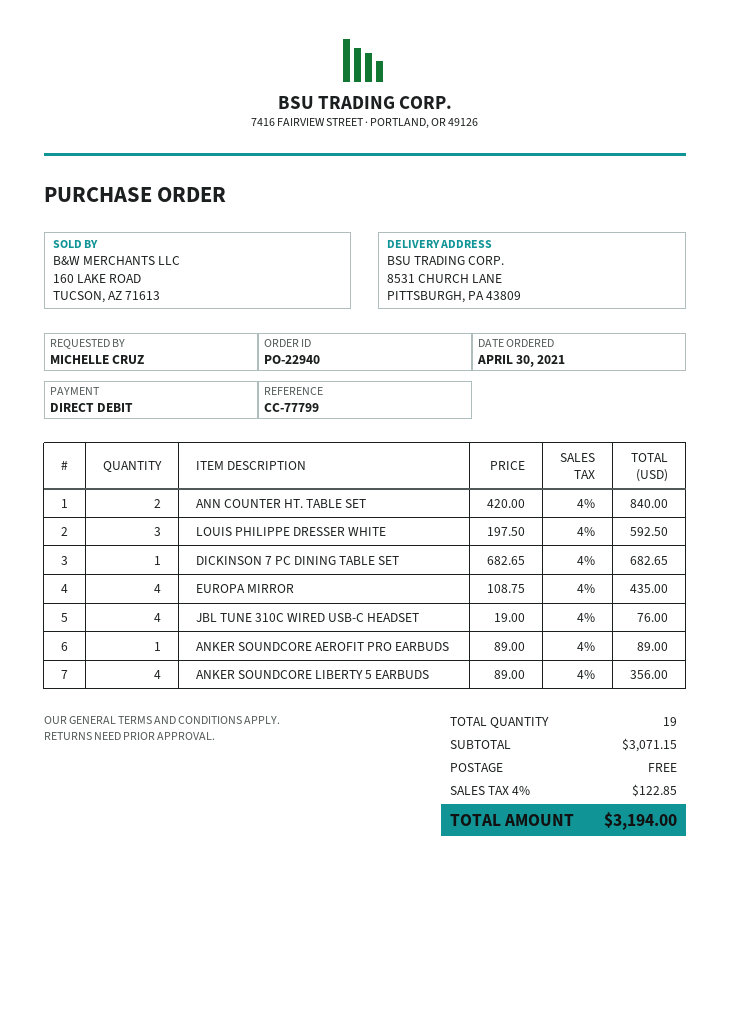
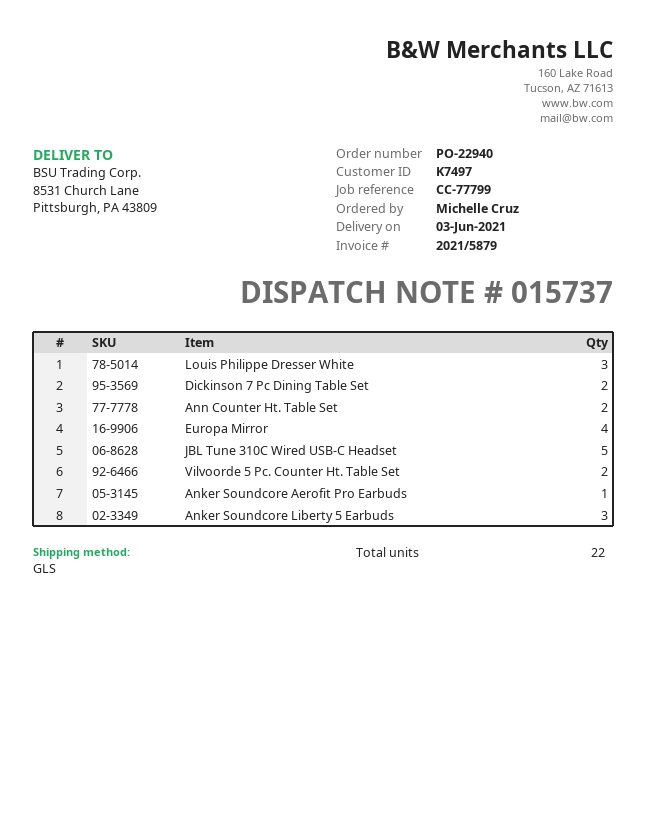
DICKINSON 7 PC DINING TABLE SET: 1 -> 2
JBL TUNE 310C WIRED USB-C HEADSET: 4 -> 5
ANKER SOUNDCORE LIBERTY 5 EARBUDS: 4 -> 3
Vilvoorde 5 Pc. Counter Ht. Table Set: none -> 2
total quantity: 19 -> 22

